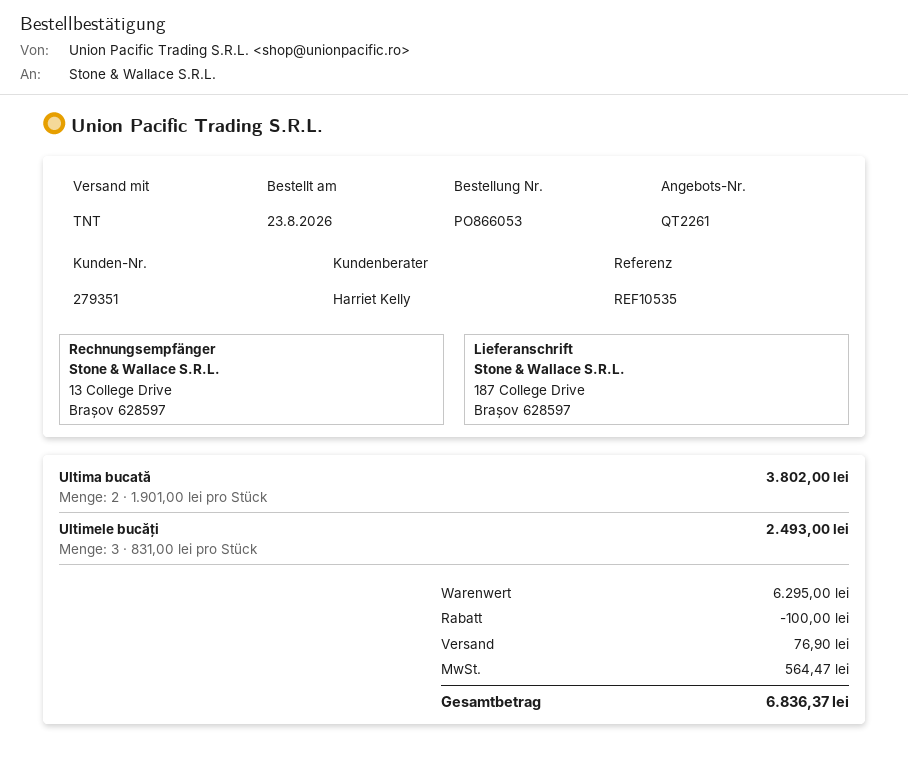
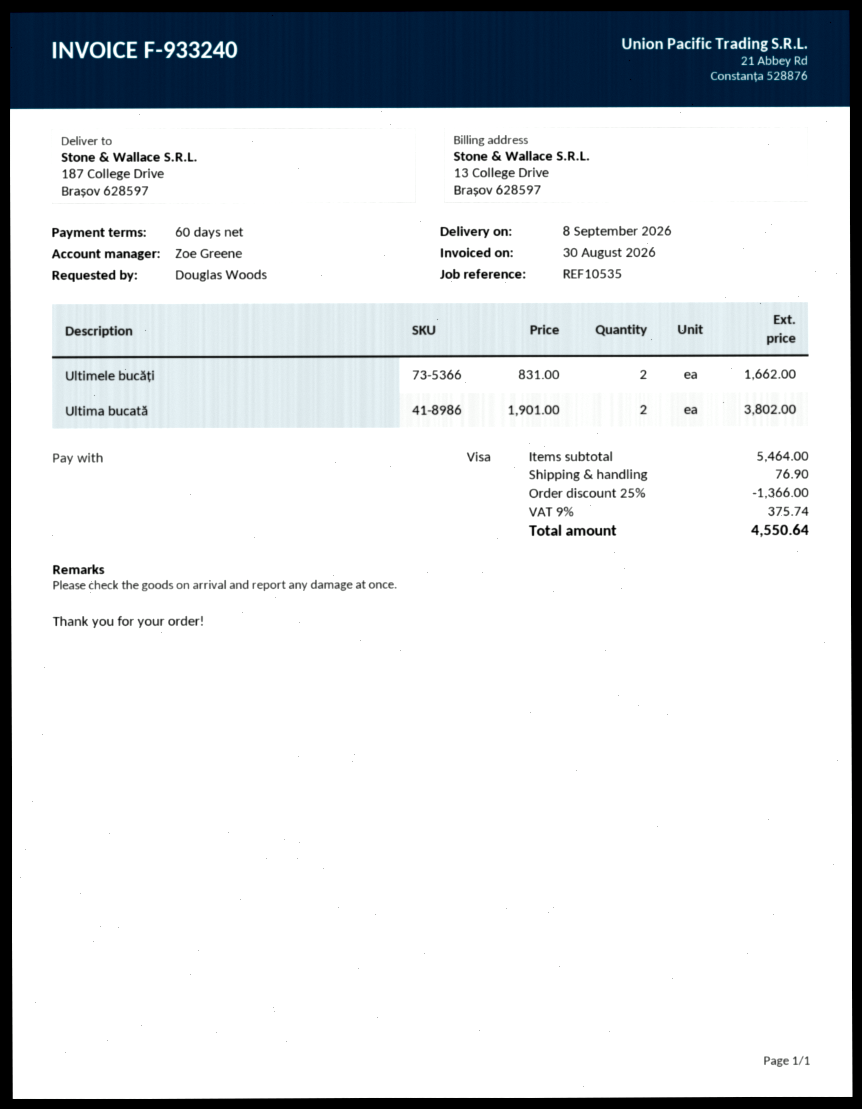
sales rep: Harriet Kelly -> Zoe Greene
Ultimele bucăți: 3 x 831.00 = 2493.00 -> 2 x 831.00 = 1662.00
subtotal: 6295.00 -> 5464.00
discount: 100.00 -> 1366.00
tax: 564.47 -> 375.74
total: 6836.37 -> 4550.64

